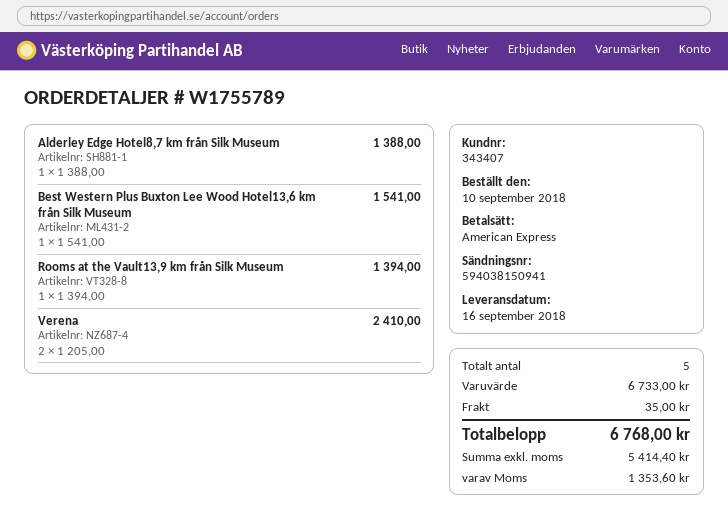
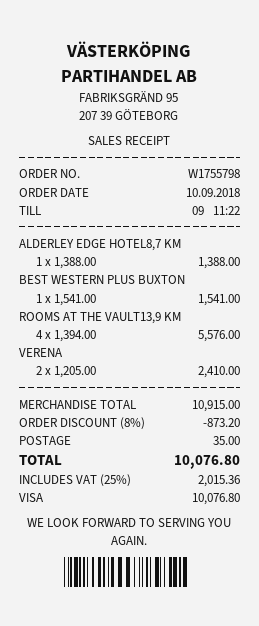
order number: W1755789 -> W1755798
payment method: American Express -> Visa
Rooms at the Vault13,9 km från Silk Museum: 1 x 1394.00 = 1394.00 -> 4 x 1394.00 = 5576.00
subtotal: 6733.00 -> 10915.00
discount: none -> 8% = 873.20
tax: 1353.60 -> 2015.36
total: 6768.00 -> 10076.80

